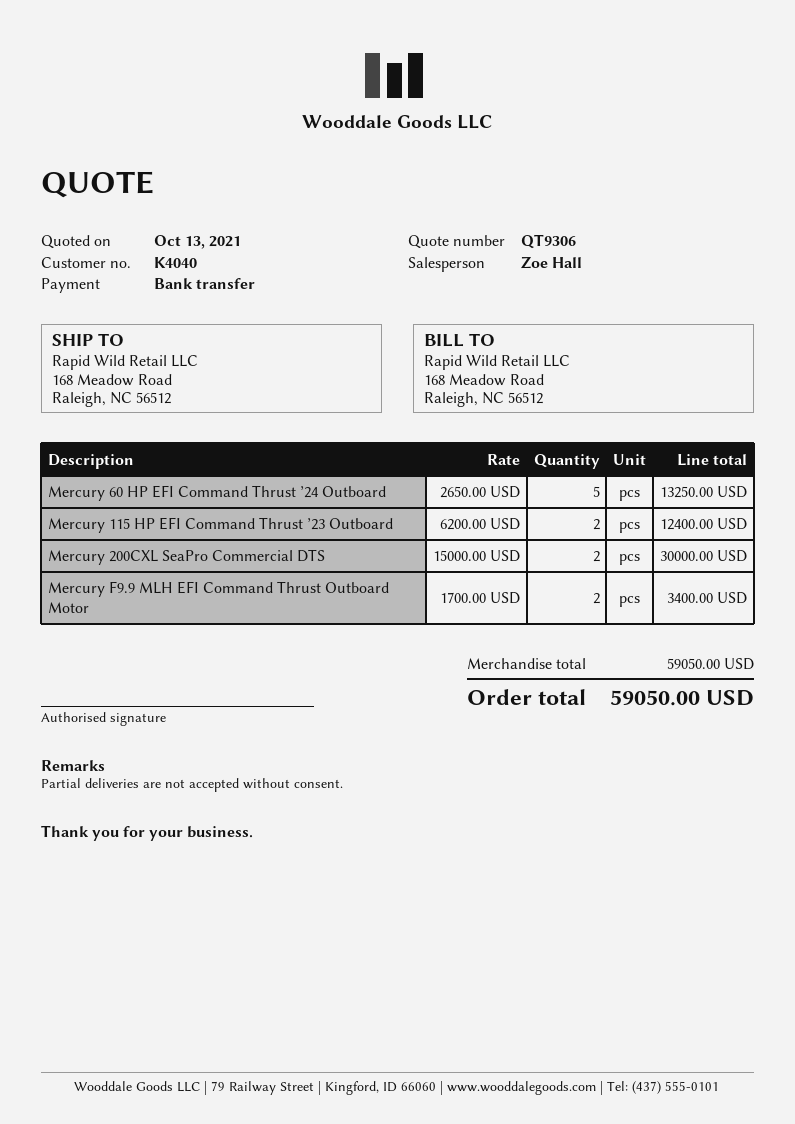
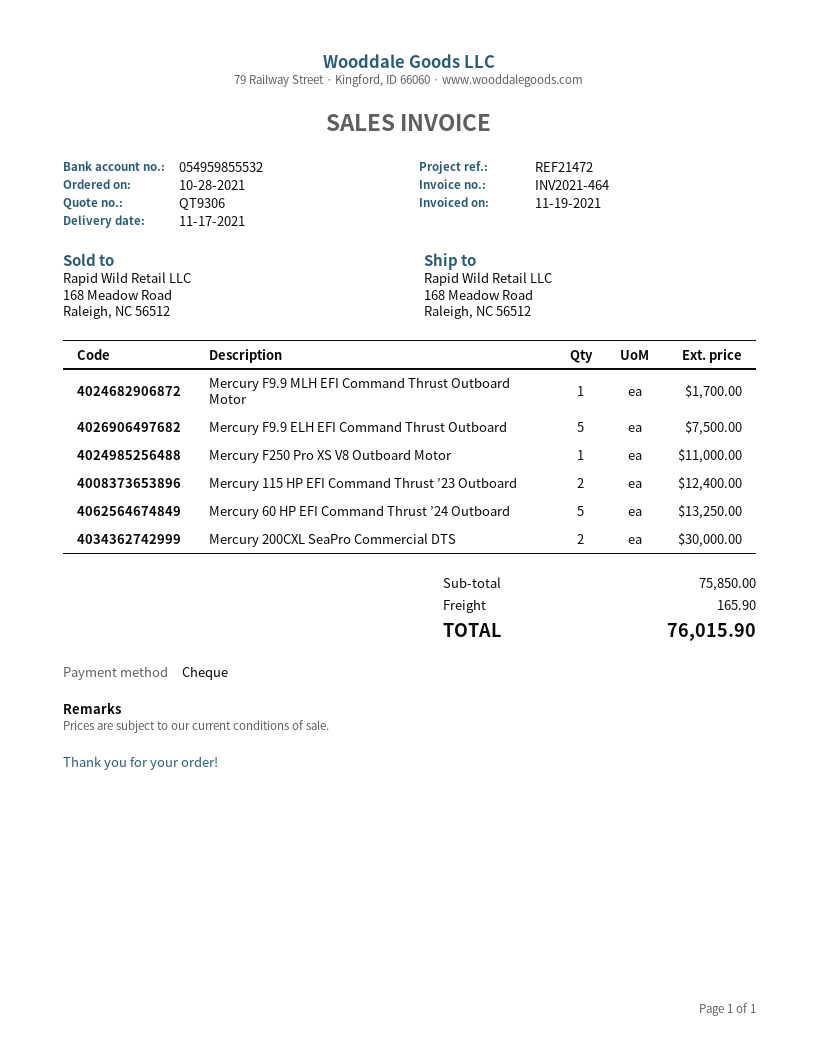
payment method: bank transfer -> cheque
Mercury F9.9 MLH EFI Command Thrust Outboard Motor: 2 for 3400.00 -> 1 for 1700.00
Mercury F9.9 ELH EFI Command Thrust Outboard: none -> 5 for 7500.00
Mercury F250 Pro XS V8 Outboard Motor: none -> 1 for 11000.00
subtotal: 59050.00 -> 75850.00
shipping: none -> 165.90
total: 59050.00 -> 76015.90

